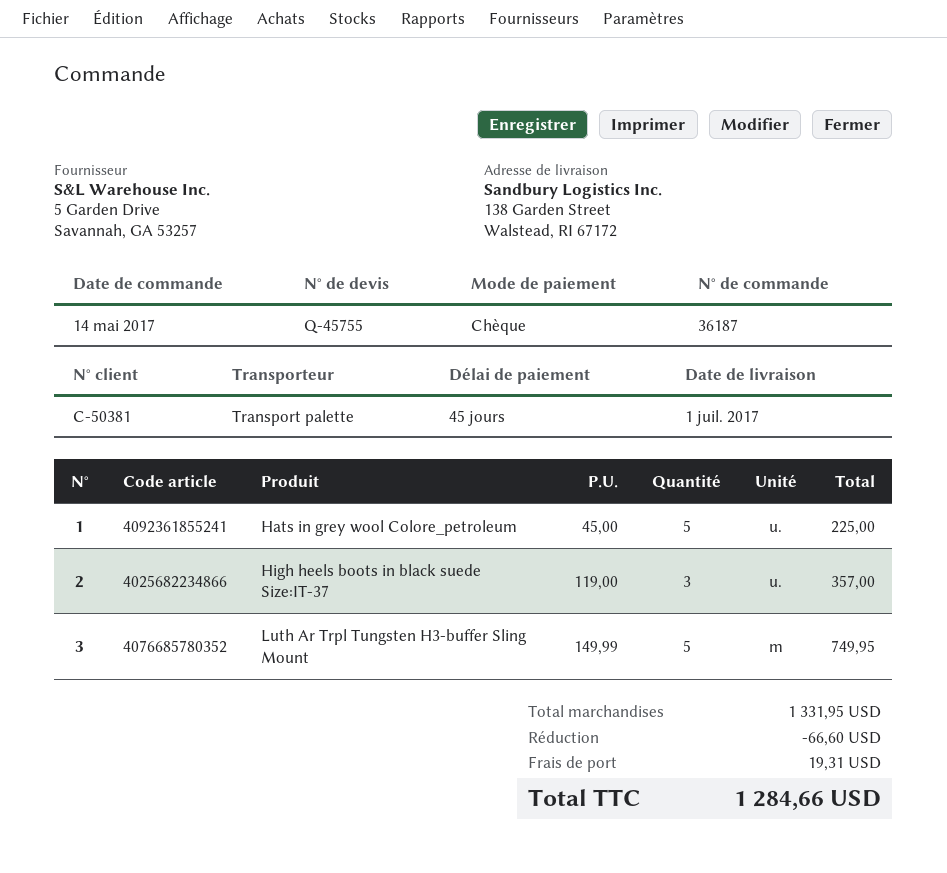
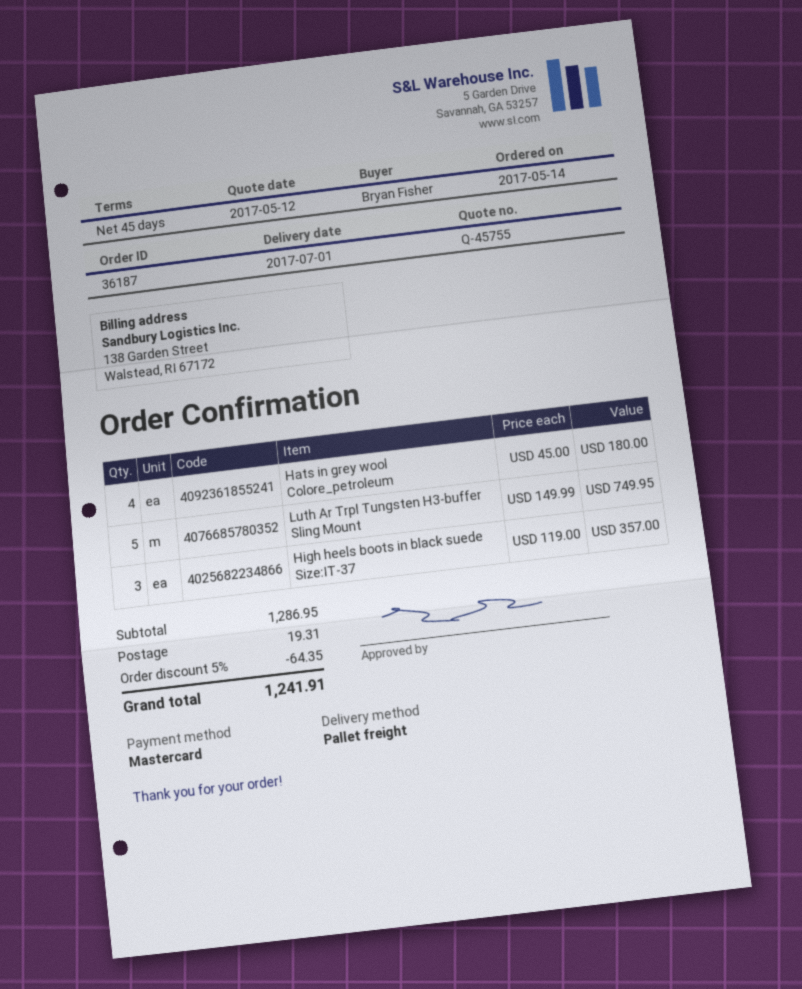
payment method: cheque -> Mastercard
Hats in grey wool Colore_petroleum: 5 x 45.00 = 225.00 -> 4 x 45.00 = 180.00
subtotal: 1331.95 -> 1286.95
discount: 66.60 -> 64.35
total: 1284.66 -> 1241.91

